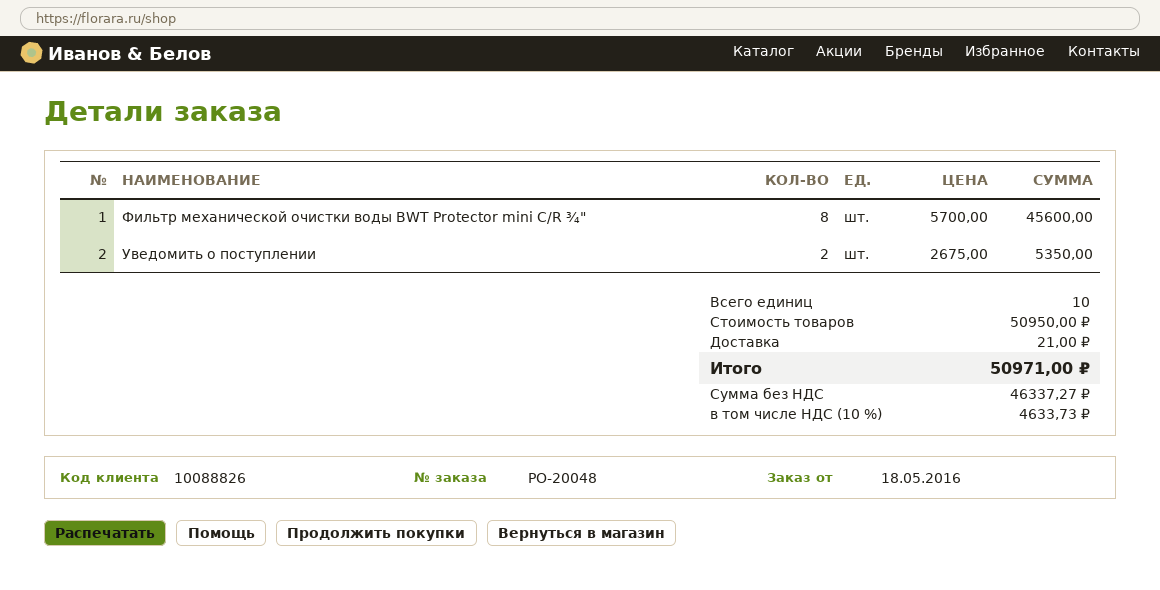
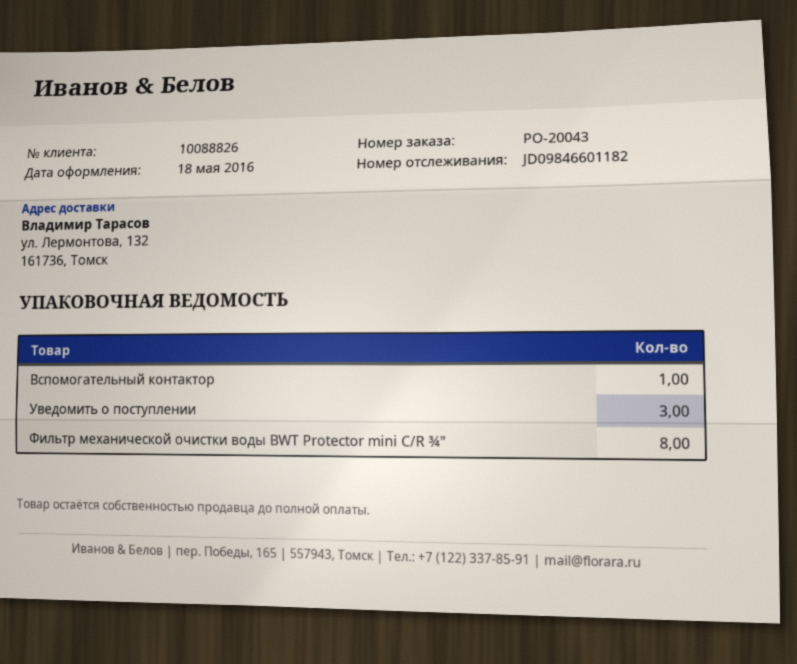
order number: PO-20048 -> PO-20043
Уведомить о поступлении: 2 -> 3
Вспомогательный контактор: none -> 1

